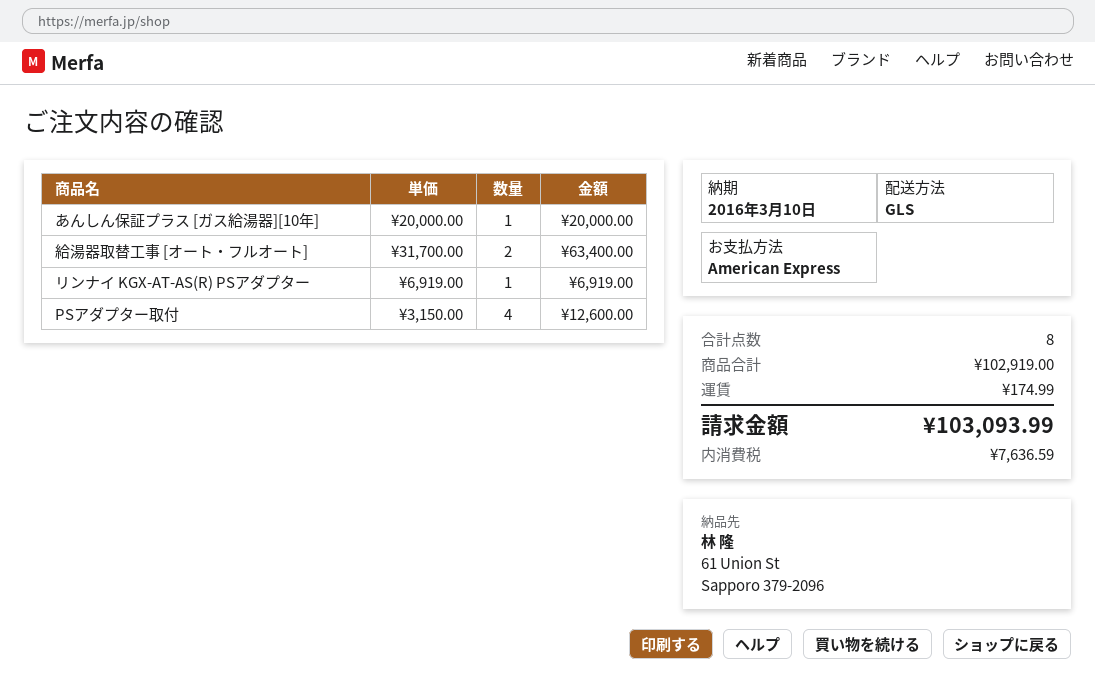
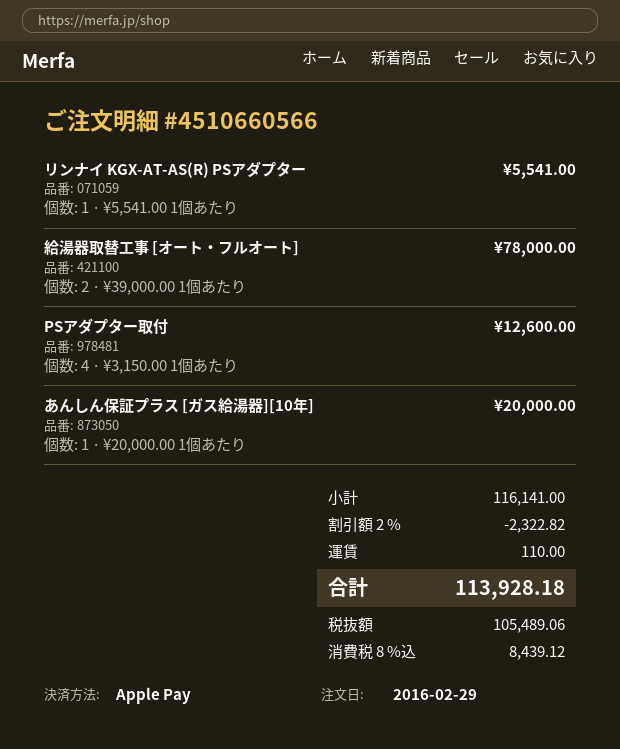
payment method: American Express -> Apple Pay
給湯器取替工事 [オート・フルオート]: 2 x 31700.00 = 63400.00 -> 2 x 39000.00 = 78000.00
リンナイ KGX-AT-AS(R) PSアダプター: 1 x 6919.00 = 6919.00 -> 1 x 5541.00 = 5541.00
subtotal: 102919.00 -> 116141.00
discount: none -> 2% = 2322.82
shipping: 174.99 -> 110.00
tax: 7636.59 -> 8439.12
total: 103093.99 -> 113928.18

